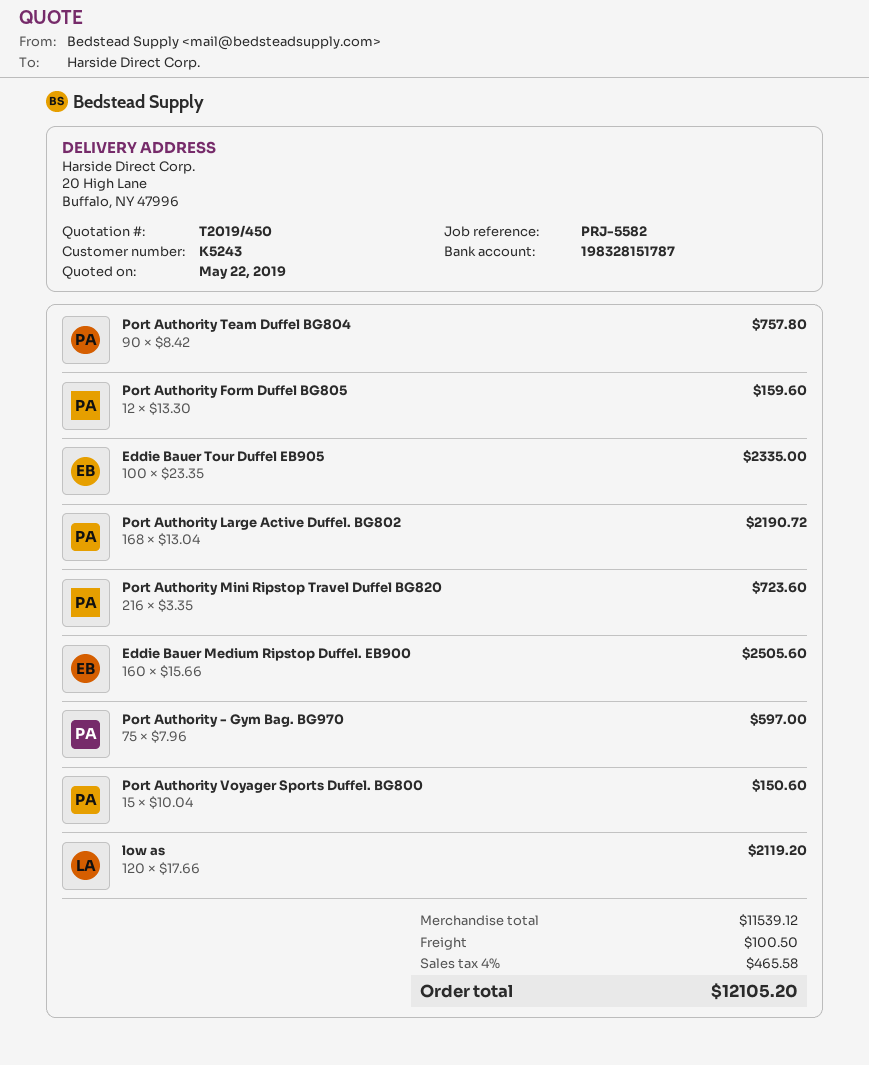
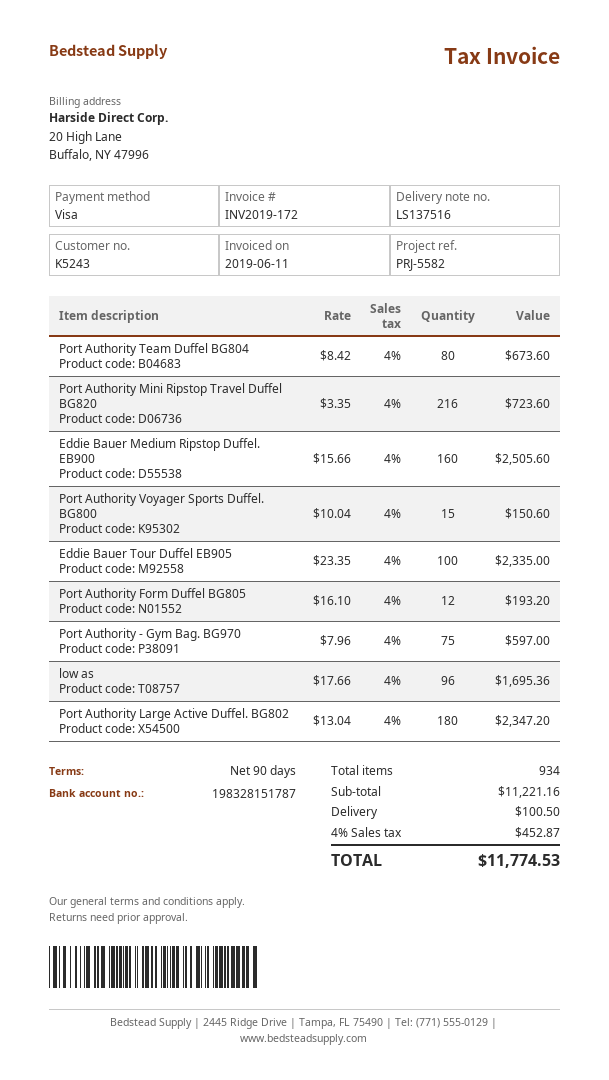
Port Authority Team Duffel BG804: 90 x 8.42 = 757.80 -> 80 x 8.42 = 673.60
Port Authority Form Duffel BG805: 12 x 13.30 = 159.60 -> 12 x 16.10 = 193.20
Port Authority Large Active Duffel. BG802: 168 x 13.04 = 2190.72 -> 180 x 13.04 = 2347.20
low as: 120 x 17.66 = 2119.20 -> 96 x 17.66 = 1695.36
subtotal: 11539.12 -> 11221.16
tax: 4% = 465.58 -> 4% = 452.87
total: 12105.20 -> 11774.53

